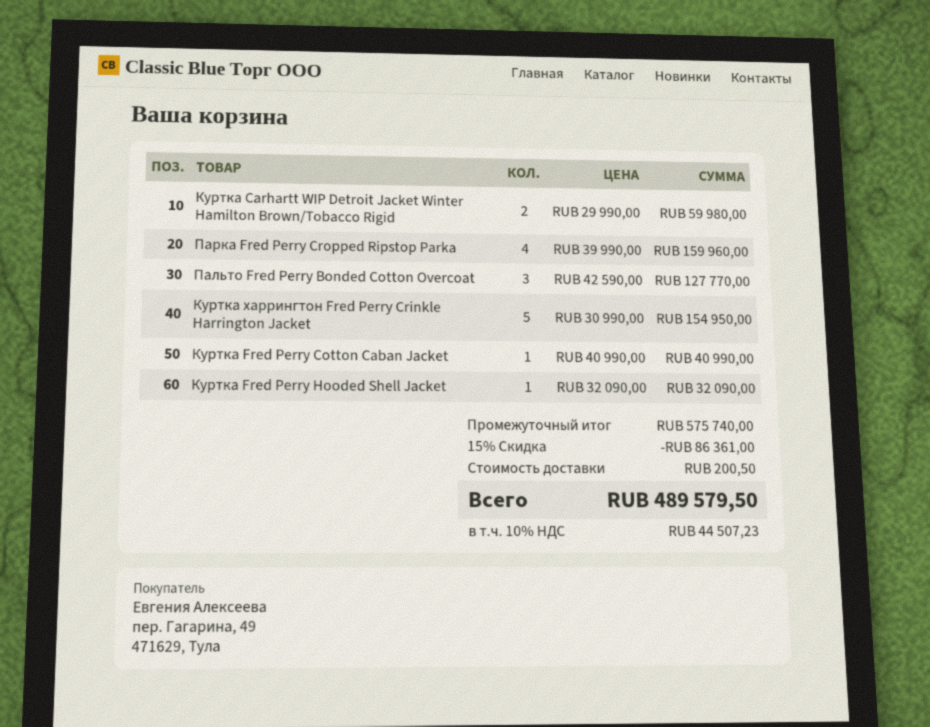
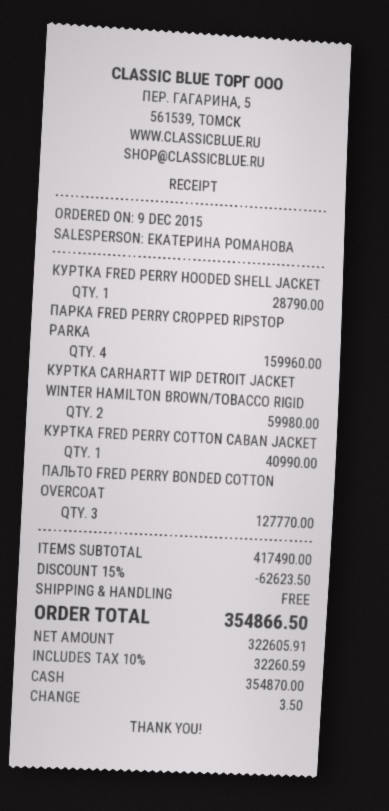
Куртка харрингтон Fred Perry Crinkle Harrington Jacket: 5 for 154950.00 -> none
Куртка Fred Perry Hooded Shell Jacket: 1 for 32090.00 -> 1 for 28790.00
subtotal: 575740.00 -> 417490.00
discount: 15% = 86361.00 -> 15% = 62623.50
shipping: 200.50 -> 0.00
tax: 10% = 44507.23 -> 10% = 32260.59
total: 489579.50 -> 354866.50

